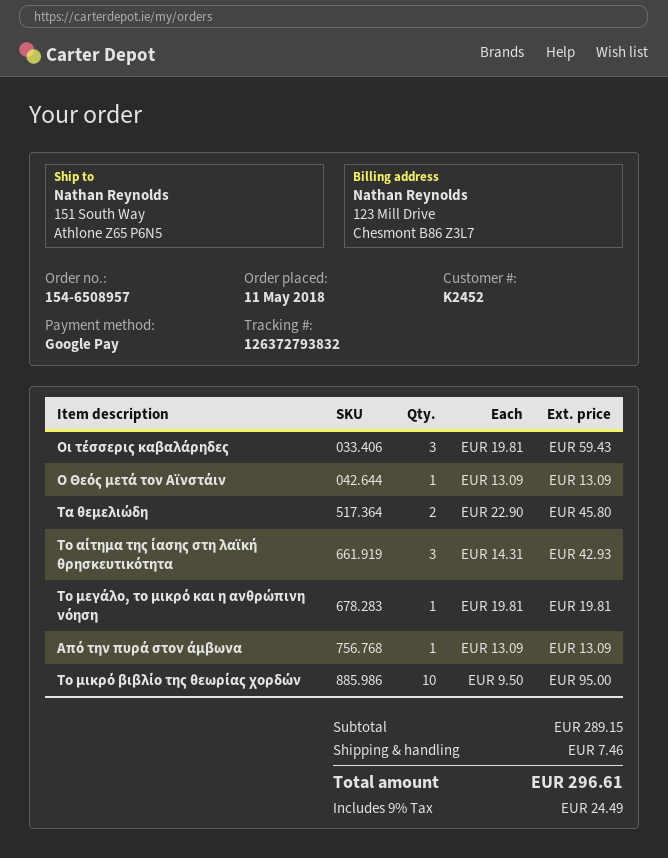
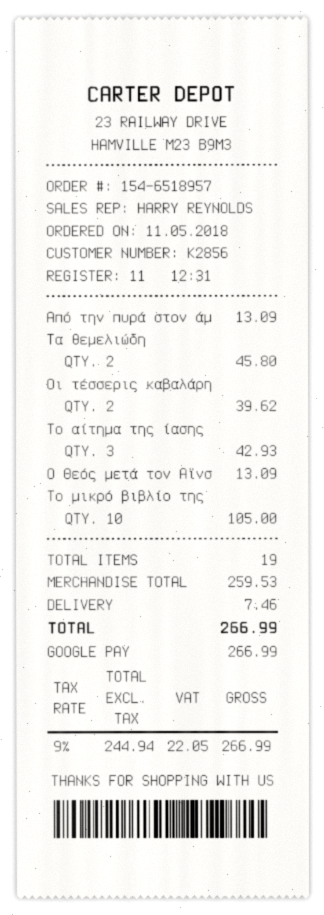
order number: 154-6508957 -> 154-6518957
customer number: K2452 -> K2856
Οι τέσσερις καβαλάρηδες: 3 for 59.43 -> 2 for 39.62
Το μεγάλο, το μικρό και η ανθρώπινη νόηση: 1 for 19.81 -> none
Το μικρό βιβλίο της θεωρίας χορδών: 10 for 95.00 -> 10 for 105.00
subtotal: 289.15 -> 259.53
tax: 9% = 24.49 -> 9% = 22.05
total: 296.61 -> 266.99

